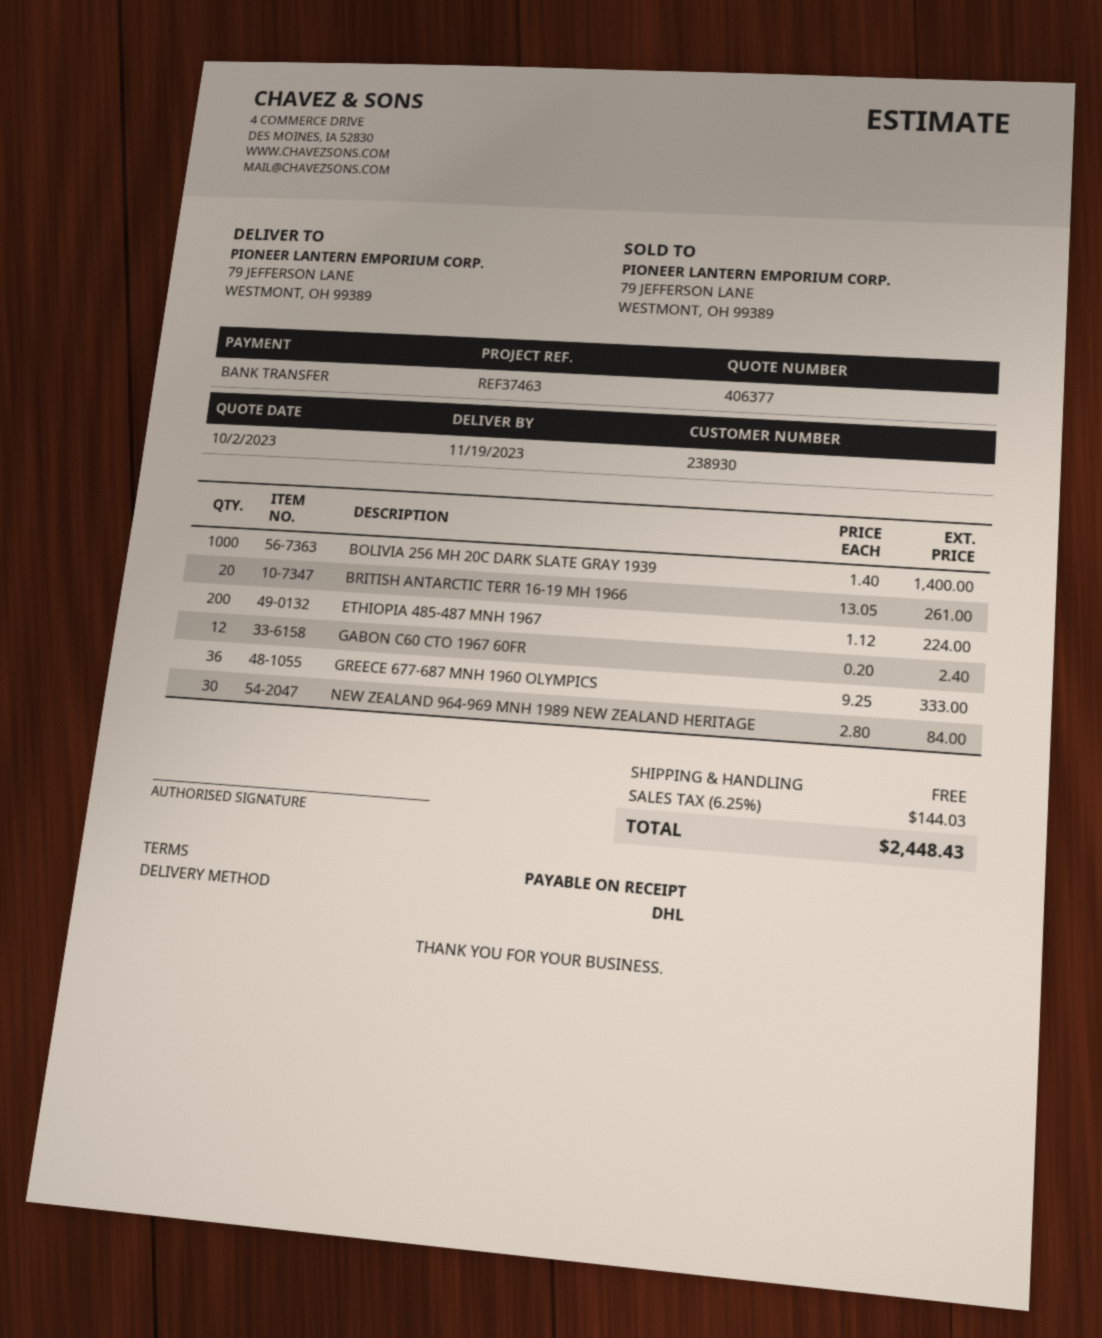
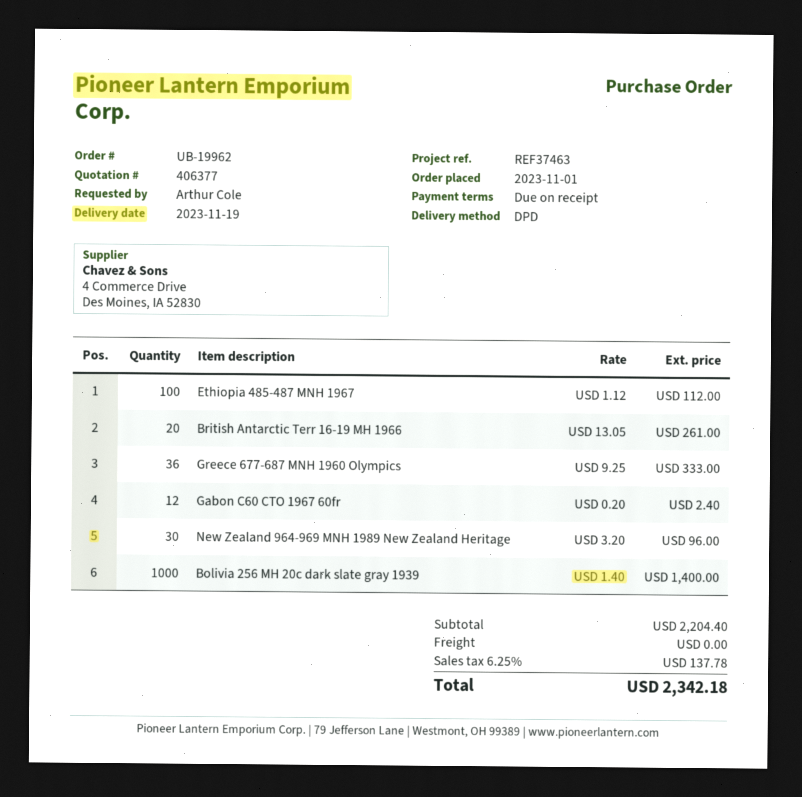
shipping method: DHL -> DPD
ETHIOPIA 485-487 MNH 1967: 200 x 1.12 = 224.00 -> 100 x 1.12 = 112.00
NEW ZEALAND 964-969 MNH 1989 NEW ZEALAND HERITAGE: 30 x 2.80 = 84.00 -> 30 x 3.20 = 96.00
tax: 6.25% = 144.03 -> 6.25% = 137.78
total: 2448.43 -> 2342.18

